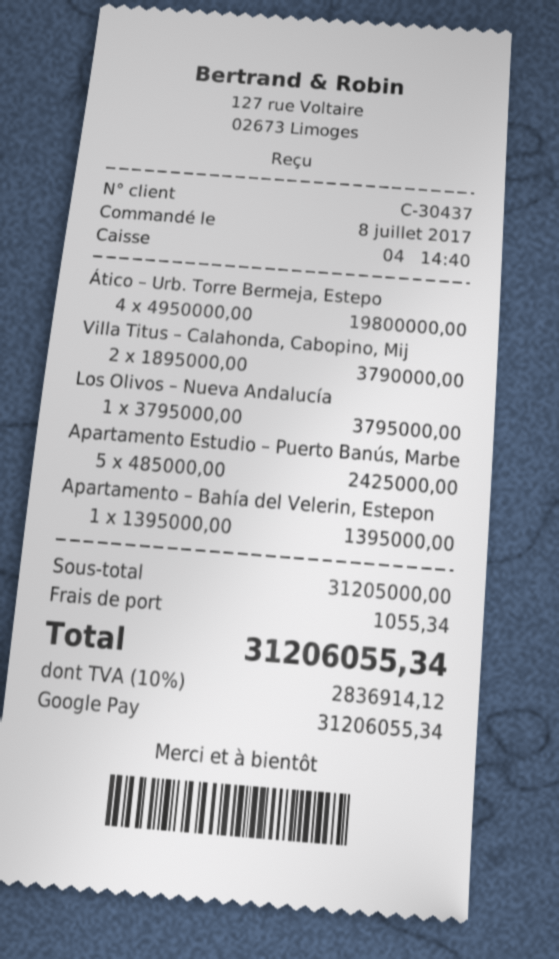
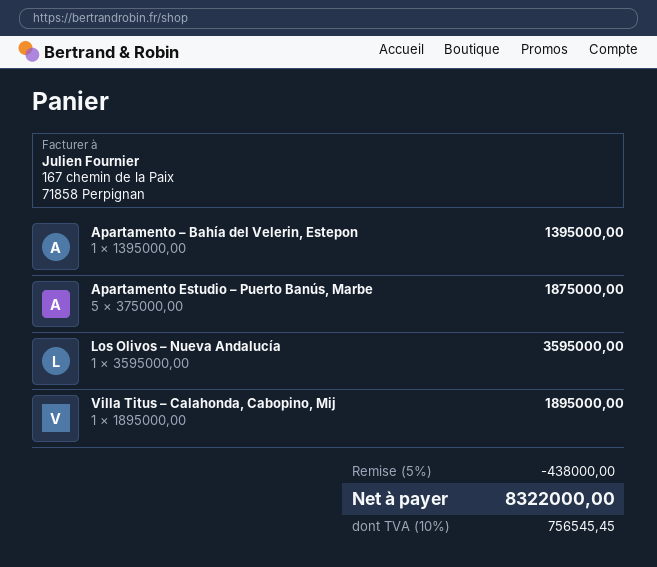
Ático – Urb. Torre Bermeja, Estepo: 4 x 4950000.00 = 19800000.00 -> none
Villa Titus – Calahonda, Cabopino, Mij: 2 x 1895000.00 = 3790000.00 -> 1 x 1895000.00 = 1895000.00
Los Olivos – Nueva Andalucía: 1 x 3795000.00 = 3795000.00 -> 1 x 3595000.00 = 3595000.00
Apartamento Estudio – Puerto Banús, Marbe: 5 x 485000.00 = 2425000.00 -> 5 x 375000.00 = 1875000.00
discount: none -> 5% = 438000.00
shipping: 1055.34 -> none
tax: 10% = 2836914.12 -> 10% = 756545.45
total: 31206055.34 -> 8322000.00

